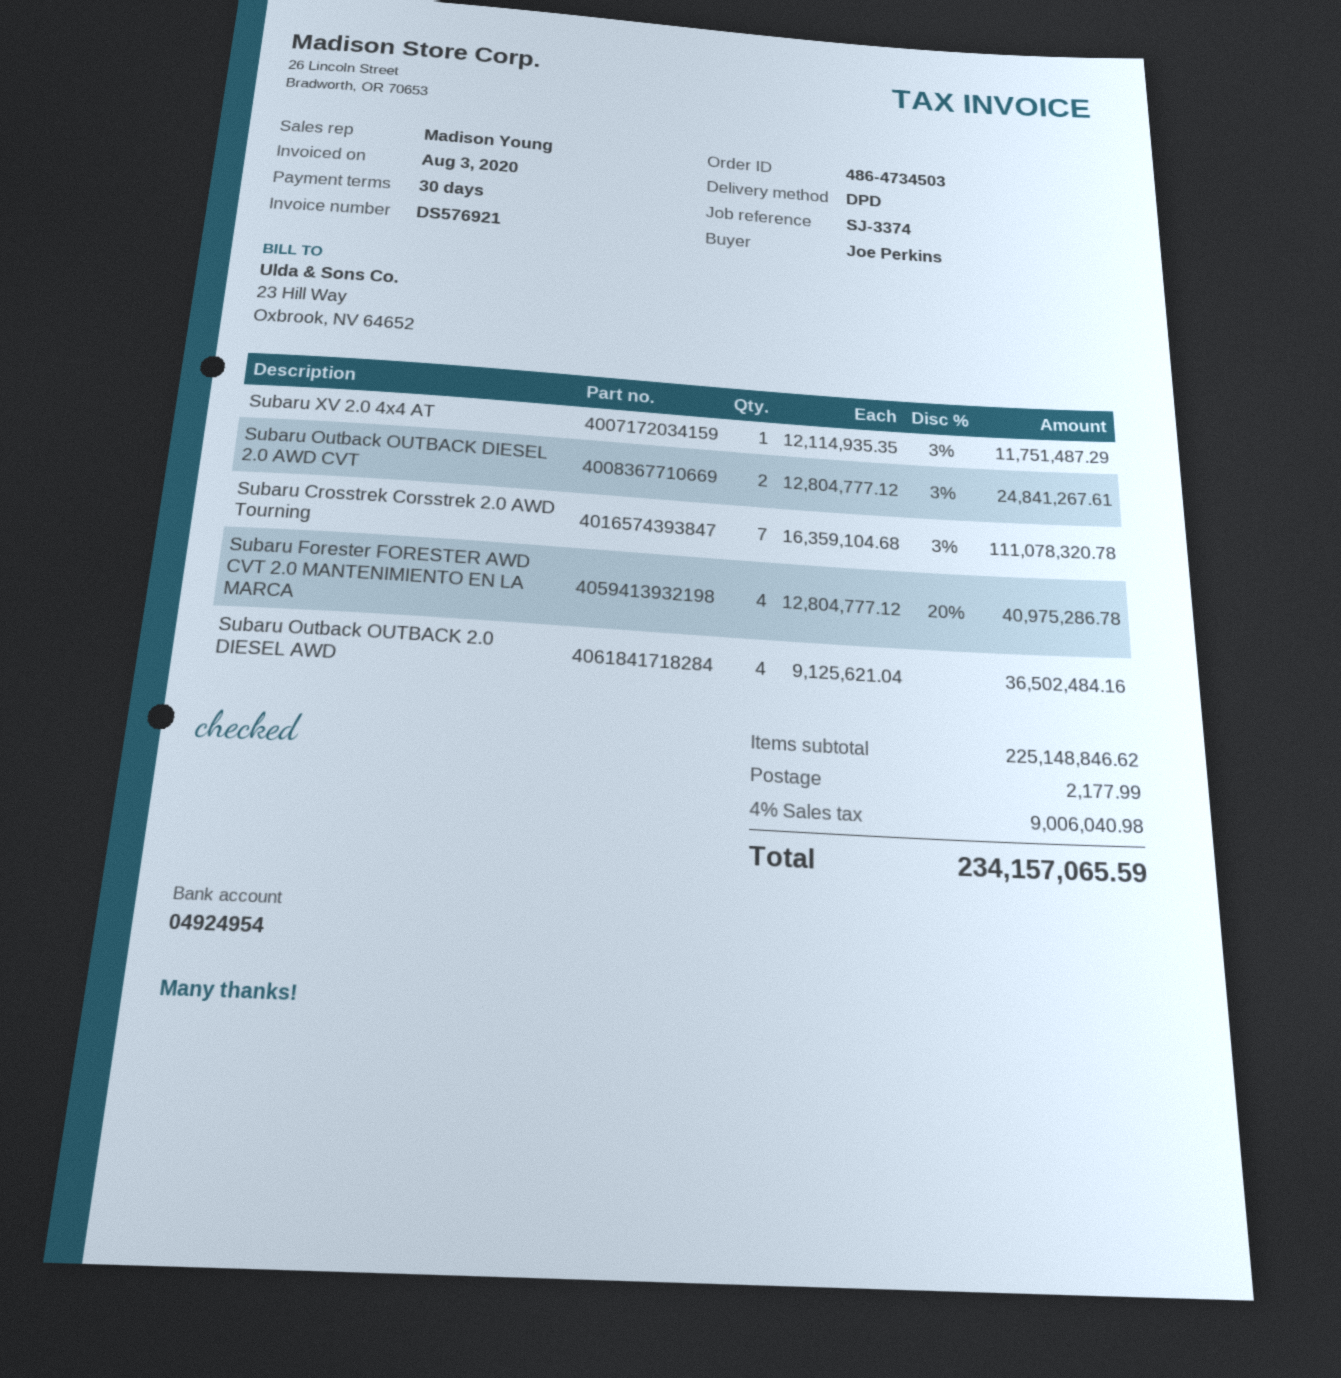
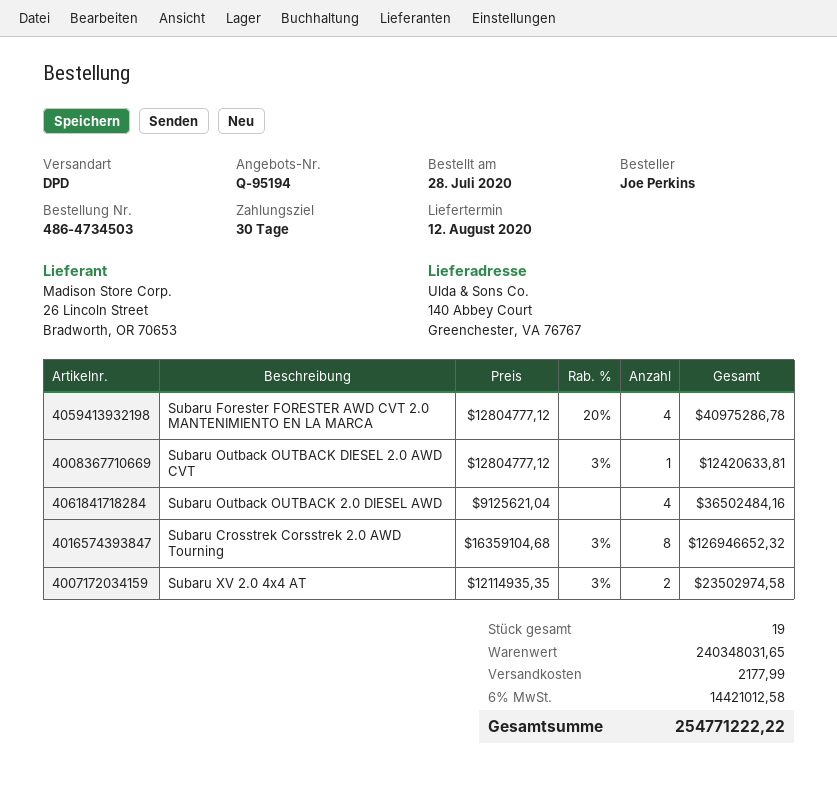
Subaru XV 2.0 4x4 AT: 1 x 12114935.35 - 3% = 11751487.29 -> 2 x 12114935.35 - 3% = 23502974.58
Subaru Outback OUTBACK DIESEL 2.0 AWD CVT: 2 x 12804777.12 - 3% = 24841267.61 -> 1 x 12804777.12 - 3% = 12420633.81
Subaru Crosstrek Corsstrek 2.0 AWD Tourning: 7 x 16359104.68 - 3% = 111078320.78 -> 8 x 16359104.68 - 3% = 126946652.32
subtotal: 225148846.62 -> 240348031.65
tax: 4% = 9006040.98 -> 6% = 14421012.58
total: 234157065.59 -> 254771222.22

